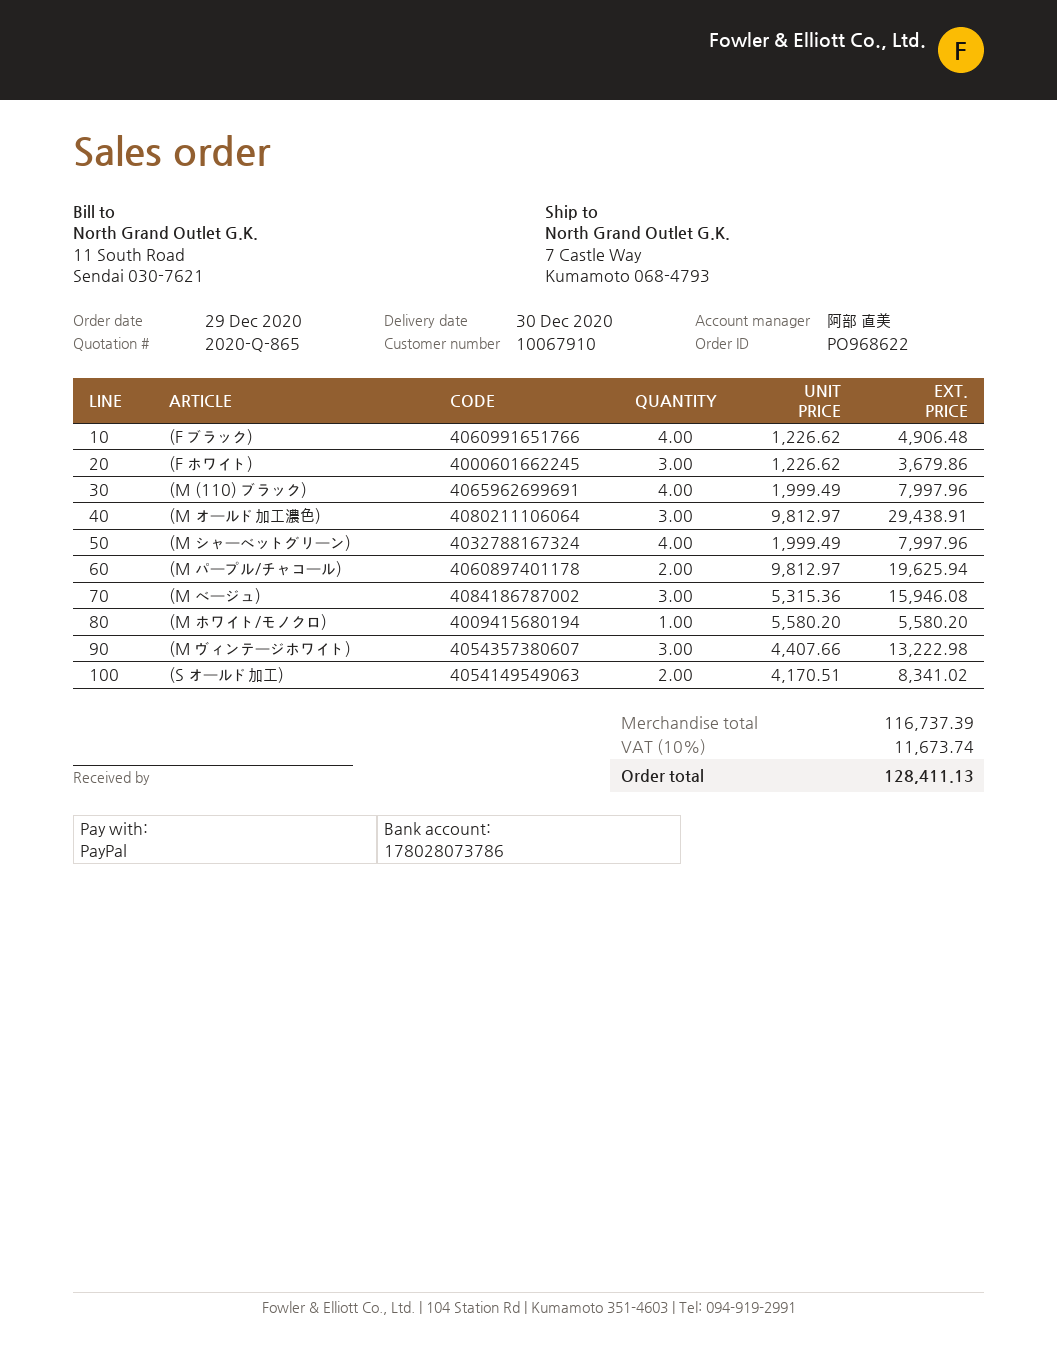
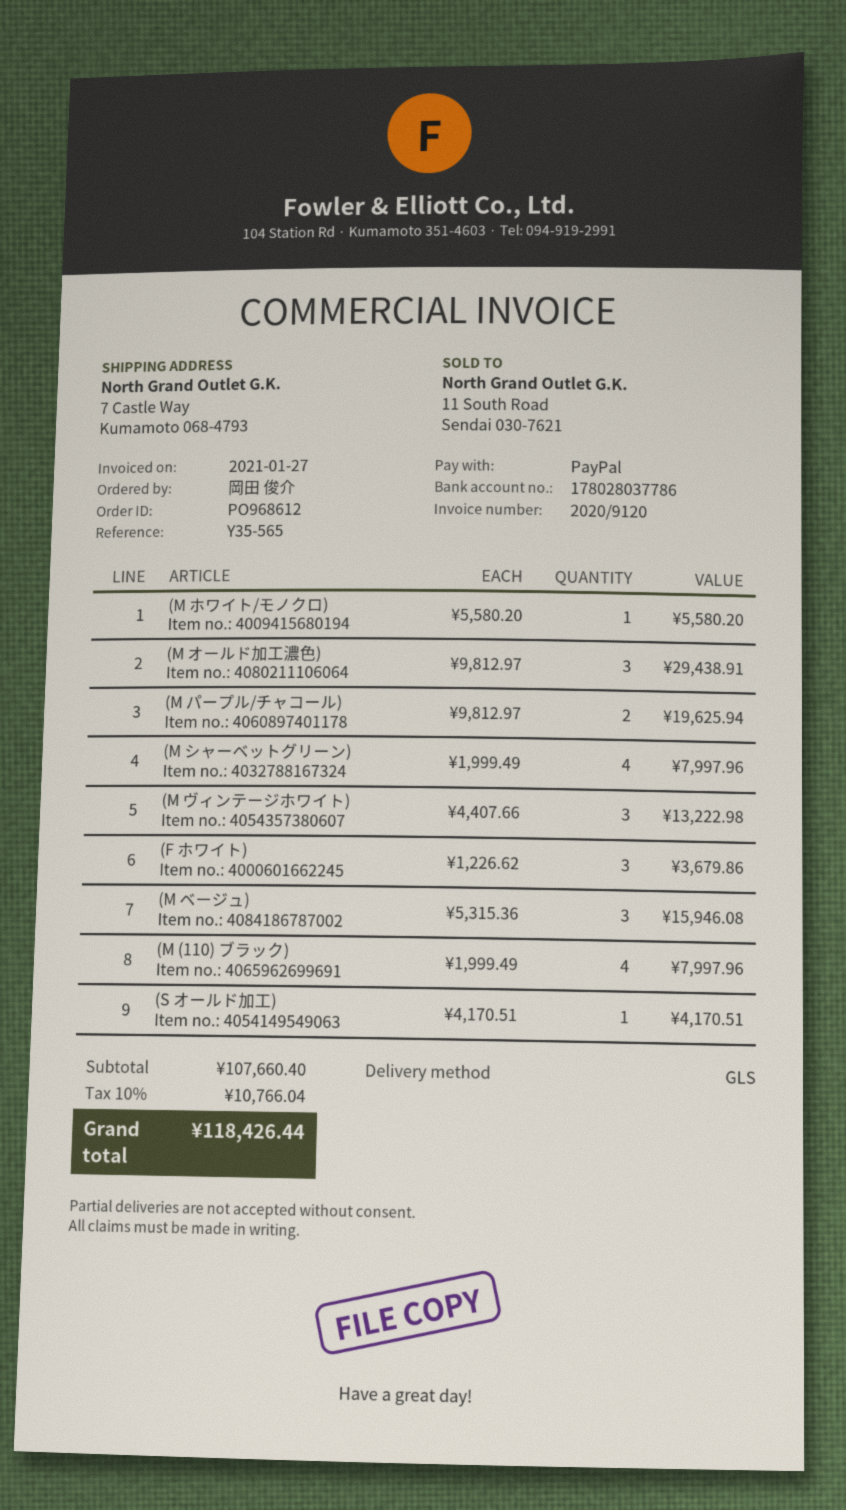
order number: PO968622 -> PO968612
bank account: 178028073786 -> 178028037786
(F ブラック): 4 x 1226.62 = 4906.48 -> none
(S オールド加工): 2 x 4170.51 = 8341.02 -> 1 x 4170.51 = 4170.51
subtotal: 116737.39 -> 107660.40
tax: 10% = 11673.74 -> 10% = 10766.04
total: 128411.13 -> 118426.44

